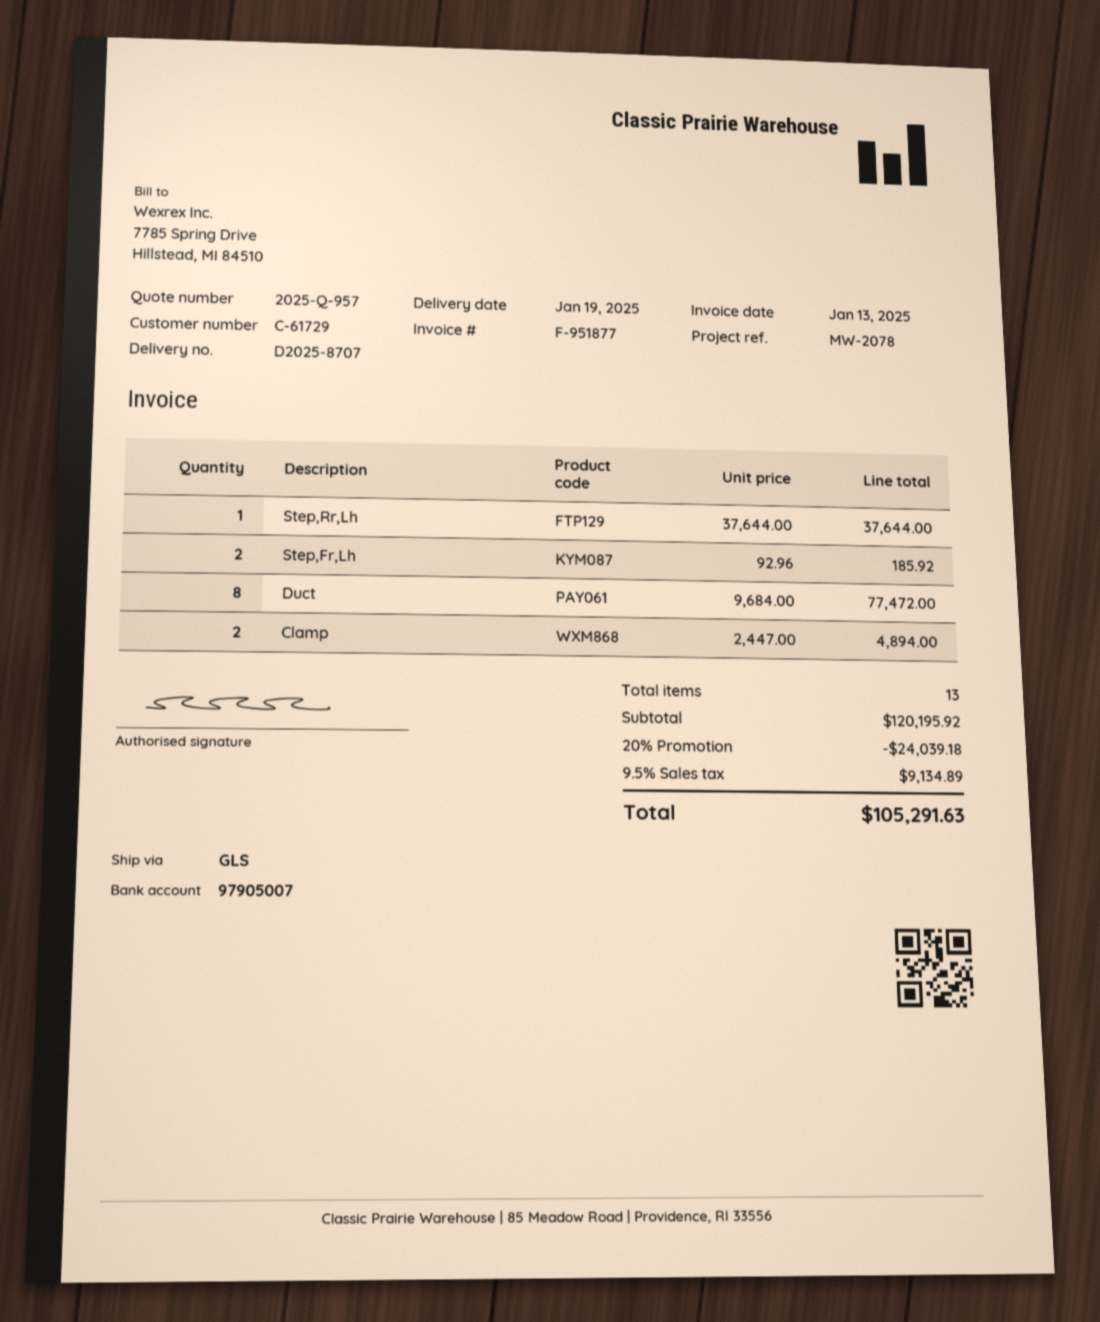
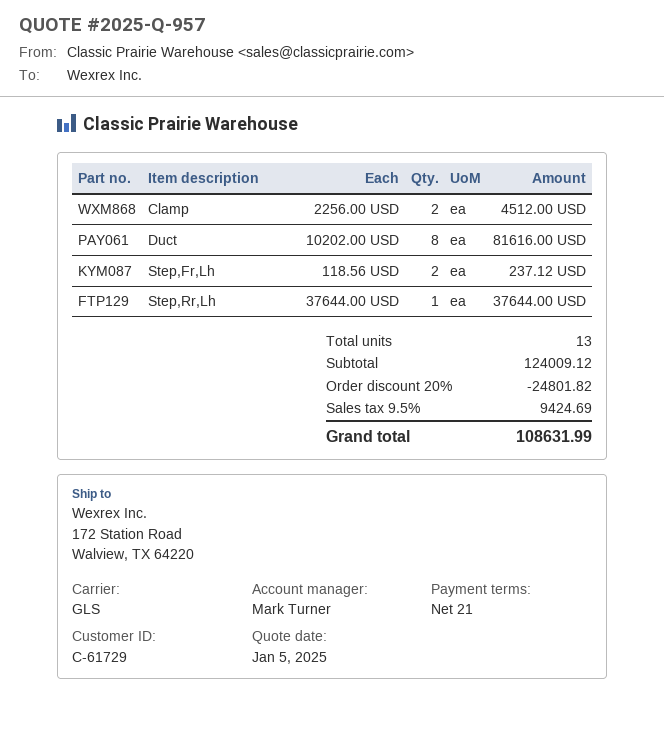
Step,Fr,Lh: 2 x 92.96 = 185.92 -> 2 x 118.56 = 237.12
Duct: 8 x 9684.00 = 77472.00 -> 8 x 10202.00 = 81616.00
Clamp: 2 x 2447.00 = 4894.00 -> 2 x 2256.00 = 4512.00
subtotal: 120195.92 -> 124009.12
discount: 20% = 24039.18 -> 20% = 24801.82
tax: 9.5% = 9134.89 -> 9.5% = 9424.69
total: 105291.63 -> 108631.99

